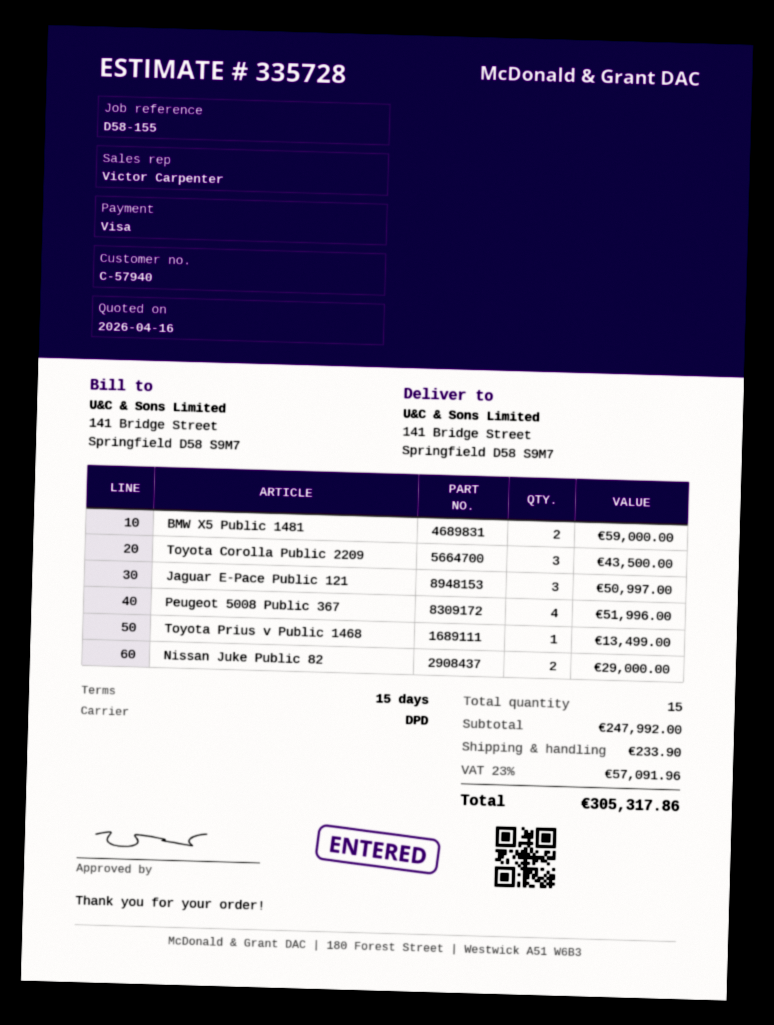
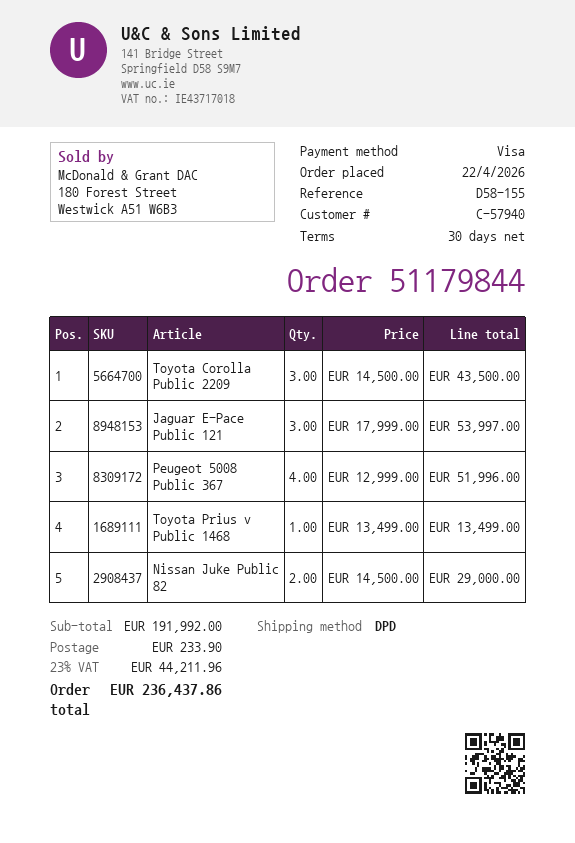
payment terms: 15 days -> 30 days
BMW X5 Public 1481: 2 for 59000.00 -> none
Jaguar E-Pace Public 121: 3 for 50997.00 -> 3 for 53997.00
subtotal: 247992.00 -> 191992.00
tax: 23% = 57091.96 -> 23% = 44211.96
total: 305317.86 -> 236437.86

